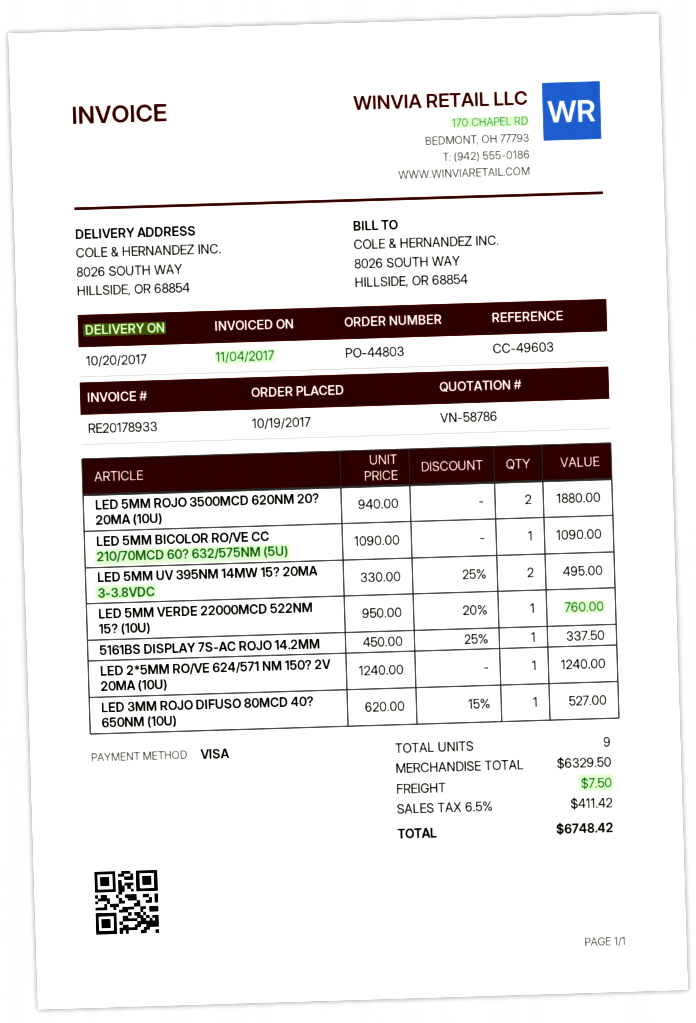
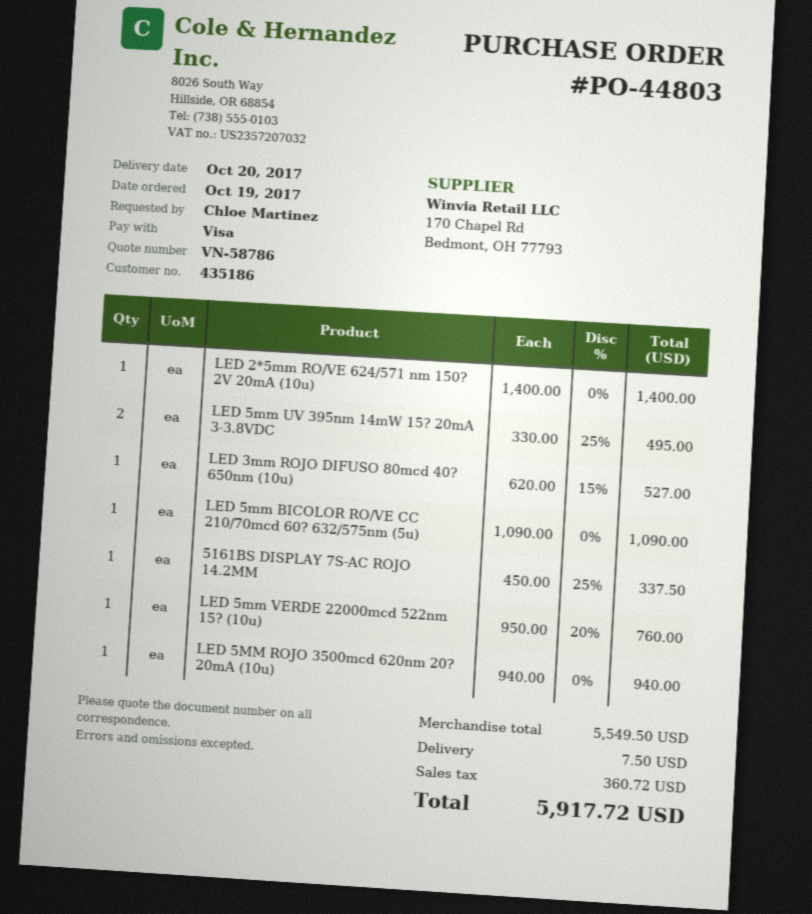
LED 5MM ROJO 3500MCD 620NM 20? 20MA (10U): 2 x 940.00 = 1880.00 -> 1 x 940.00 = 940.00
LED 2*5MM RO/VE 624/571 NM 150? 2V 20MA (10U): 1 x 1240.00 = 1240.00 -> 1 x 1400.00 = 1400.00
subtotal: 6329.50 -> 5549.50
tax: 411.42 -> 360.72
total: 6748.42 -> 5917.72

